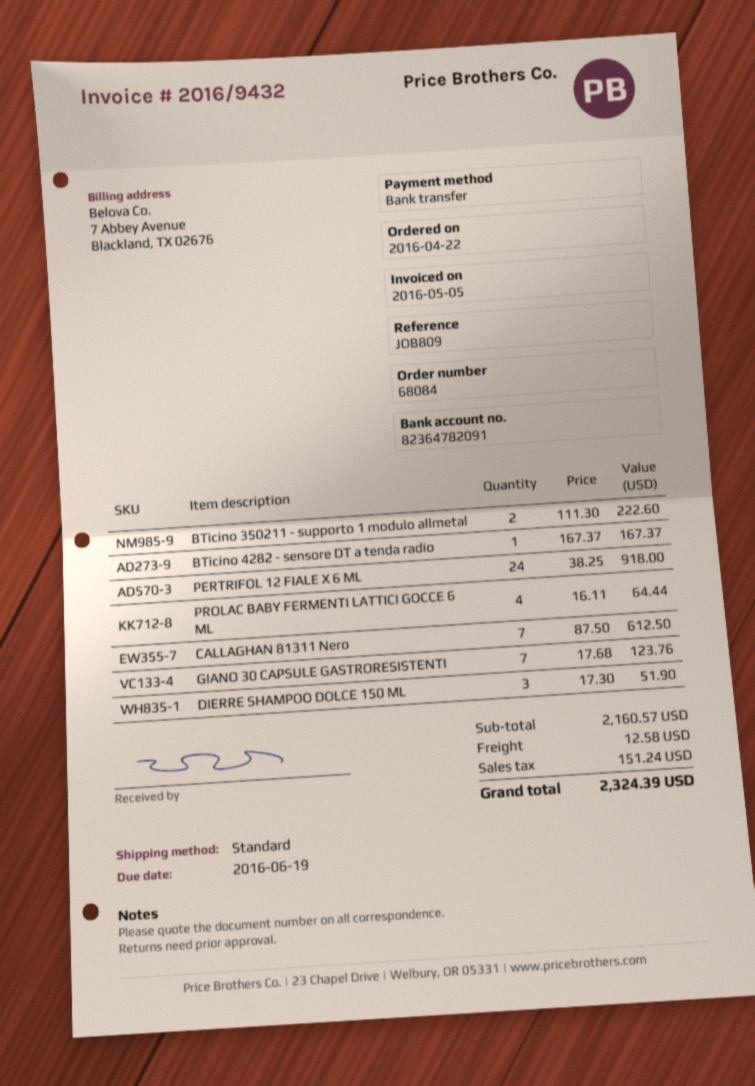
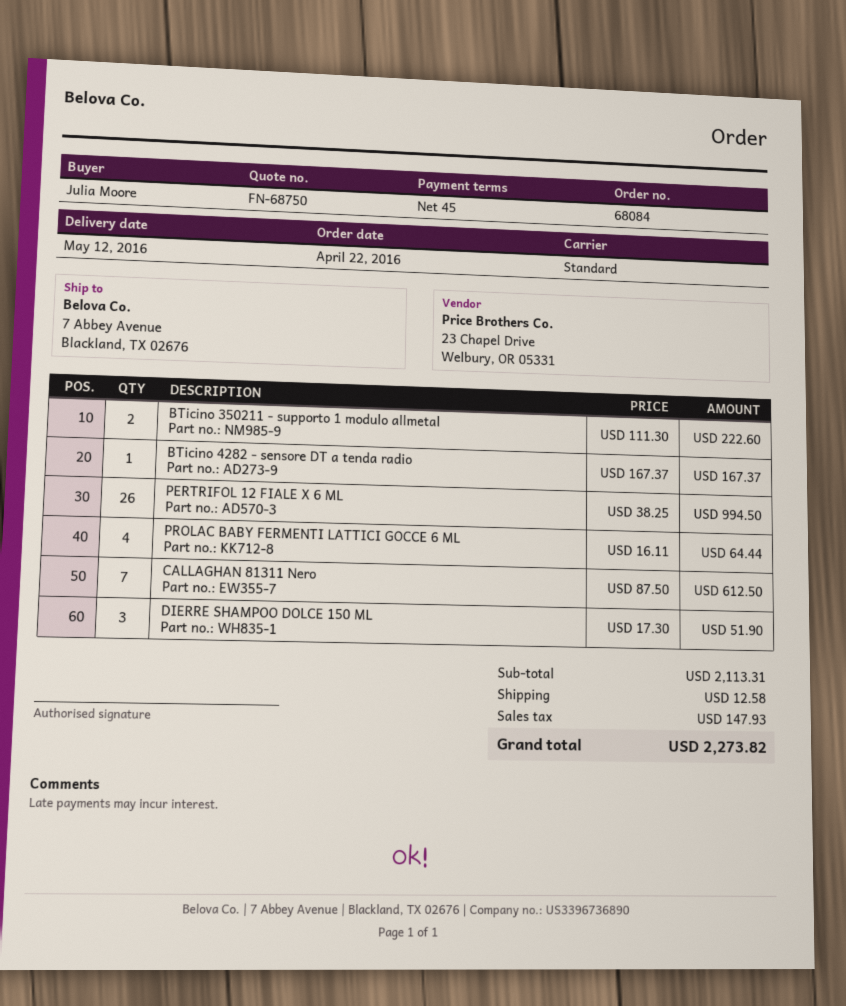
PERTRIFOL 12 FIALE X 6 ML: 24 x 38.25 = 918.00 -> 26 x 38.25 = 994.50
GIANO 30 CAPSULE GASTRORESISTENTI: 7 x 17.68 = 123.76 -> none
subtotal: 2160.57 -> 2113.31
tax: 151.24 -> 147.93
total: 2324.39 -> 2273.82

